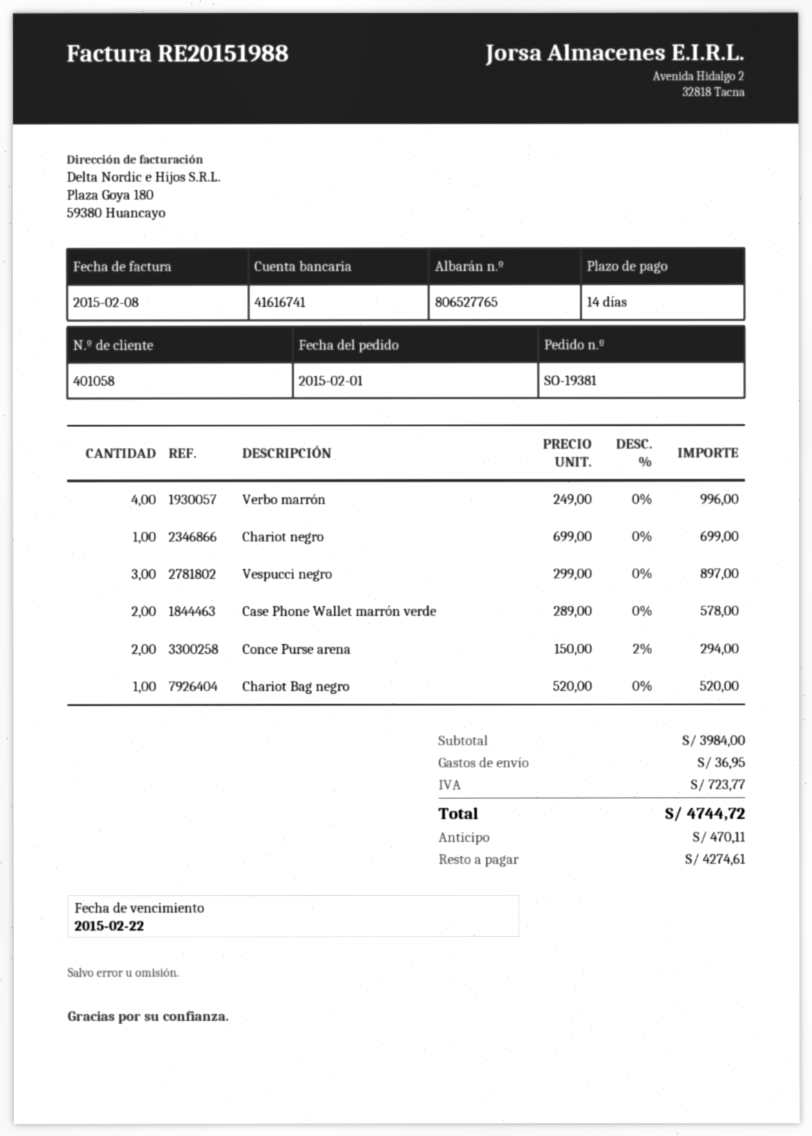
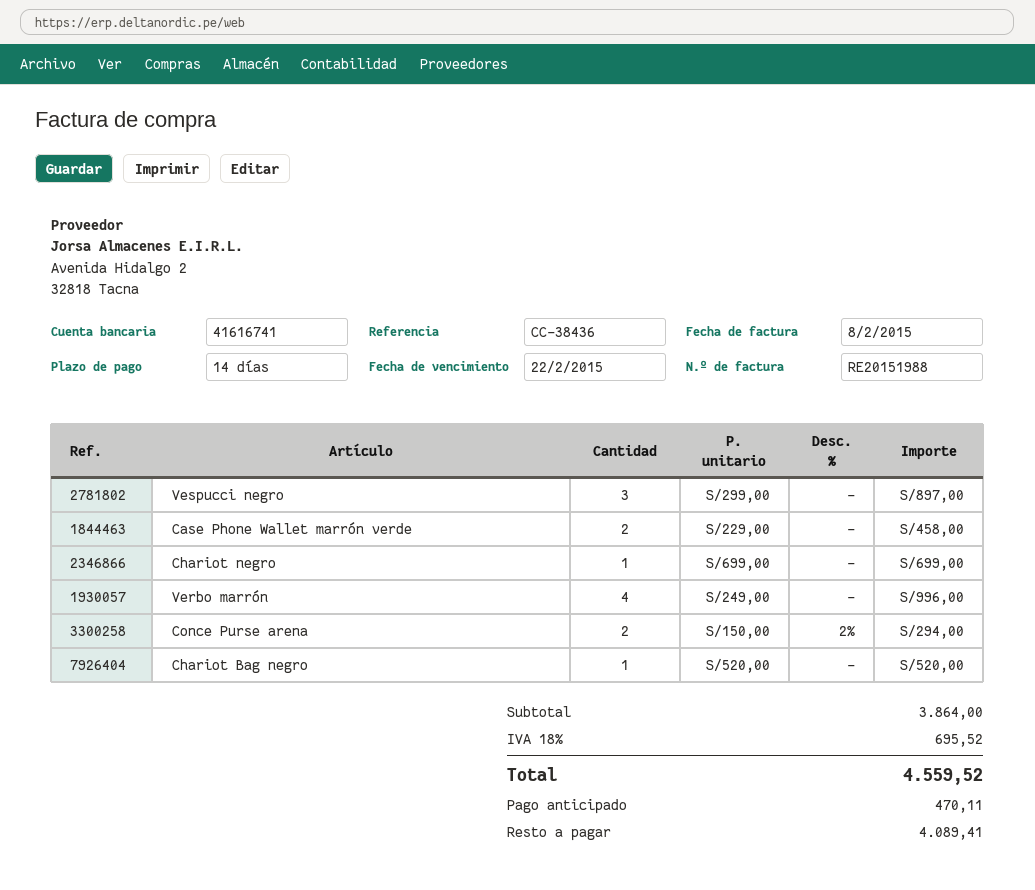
Case Phone Wallet marrón verde: 2 x 289.00 = 578.00 -> 2 x 229.00 = 458.00
subtotal: 3984.00 -> 3864.00
shipping: 36.95 -> none
tax: 723.77 -> 695.52
total: 4744.72 -> 4559.52
balance: 4274.61 -> 4089.41

